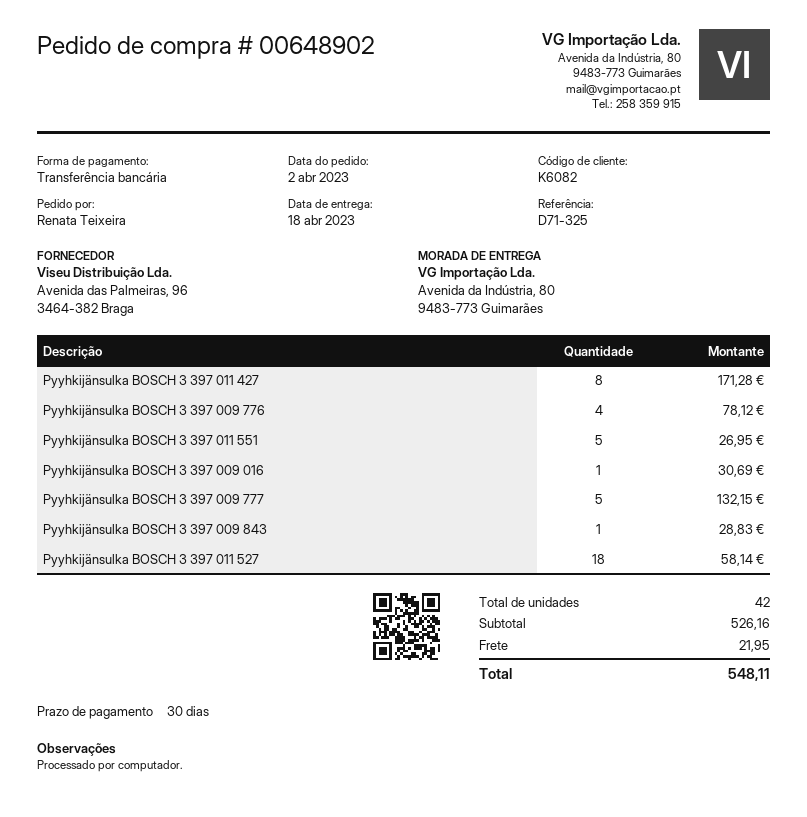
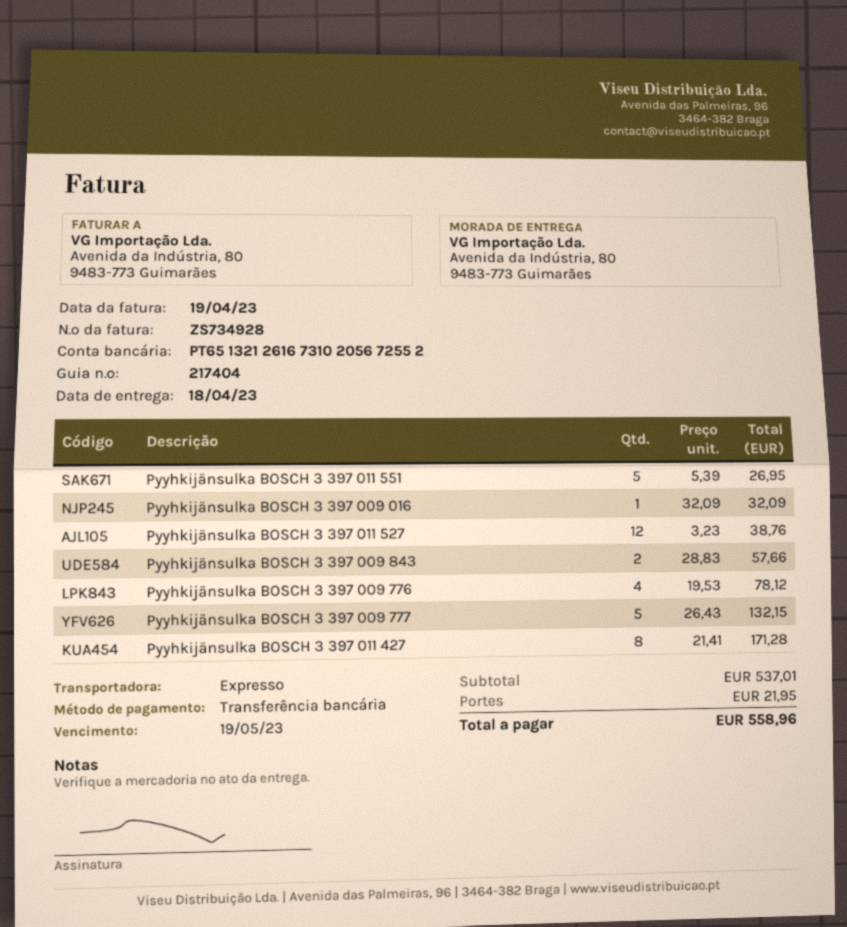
Pyyhkijänsulka BOSCH 3 397 009 016: 1 for 30.69 -> 1 for 32.09
Pyyhkijänsulka BOSCH 3 397 009 843: 1 for 28.83 -> 2 for 57.66
Pyyhkijänsulka BOSCH 3 397 011 527: 18 for 58.14 -> 12 for 38.76
subtotal: 526.16 -> 537.01
total: 548.11 -> 558.96

